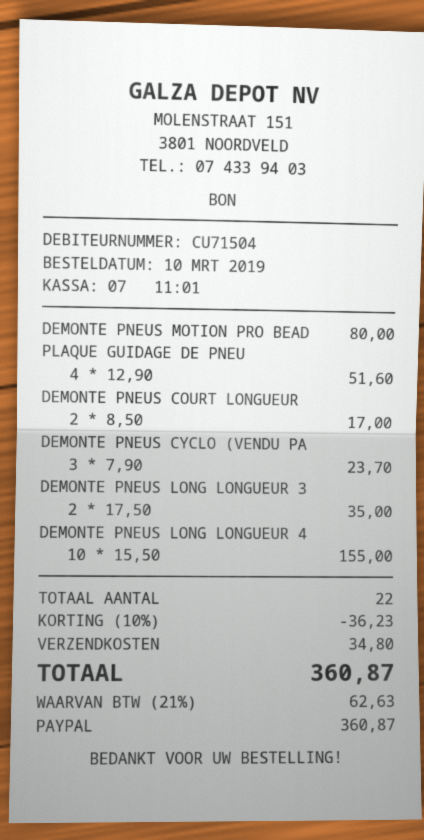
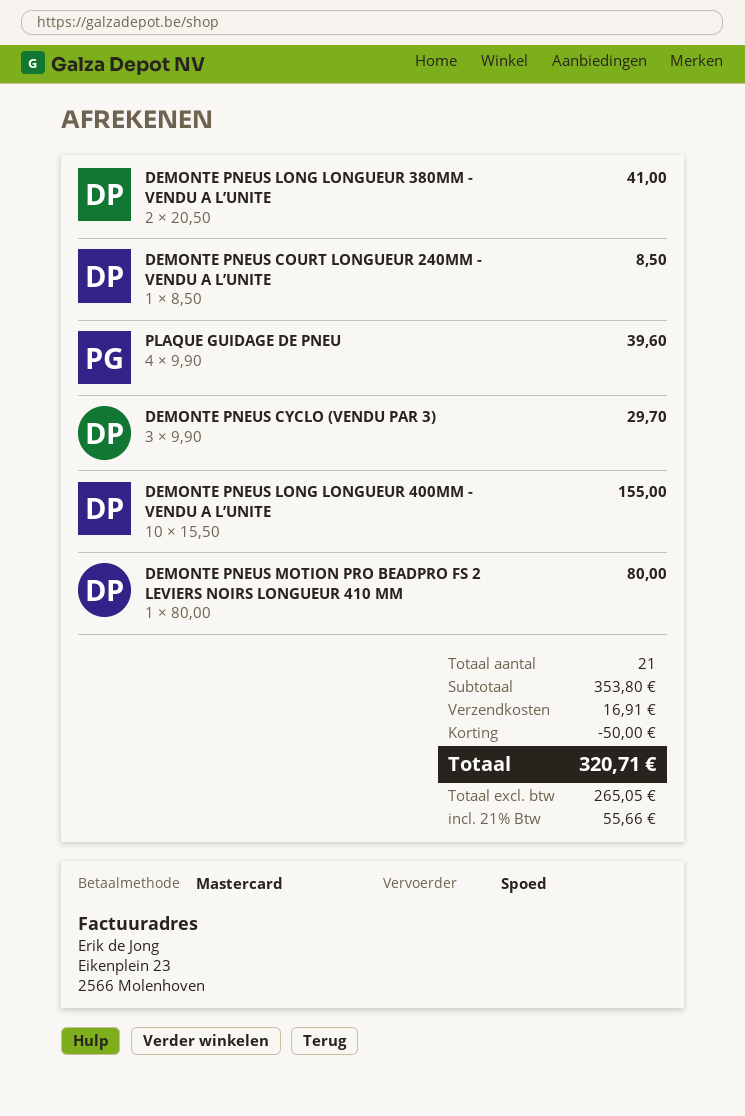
payment method: PayPal -> Mastercard
PLAQUE GUIDAGE DE PNEU: 4 x 12.90 = 51.60 -> 4 x 9.90 = 39.60
DEMONTE PNEUS COURT LONGUEUR: 2 x 8.50 = 17.00 -> 1 x 8.50 = 8.50
DEMONTE PNEUS CYCLO (VENDU PA: 3 x 7.90 = 23.70 -> 3 x 9.90 = 29.70
DEMONTE PNEUS LONG LONGUEUR 3: 2 x 17.50 = 35.00 -> 2 x 20.50 = 41.00
total quantity: 22 -> 21
discount: 36.23 -> 50.00
shipping: 34.80 -> 16.91
tax: 21% = 62.63 -> 21% = 55.66
total: 360.87 -> 320.71

